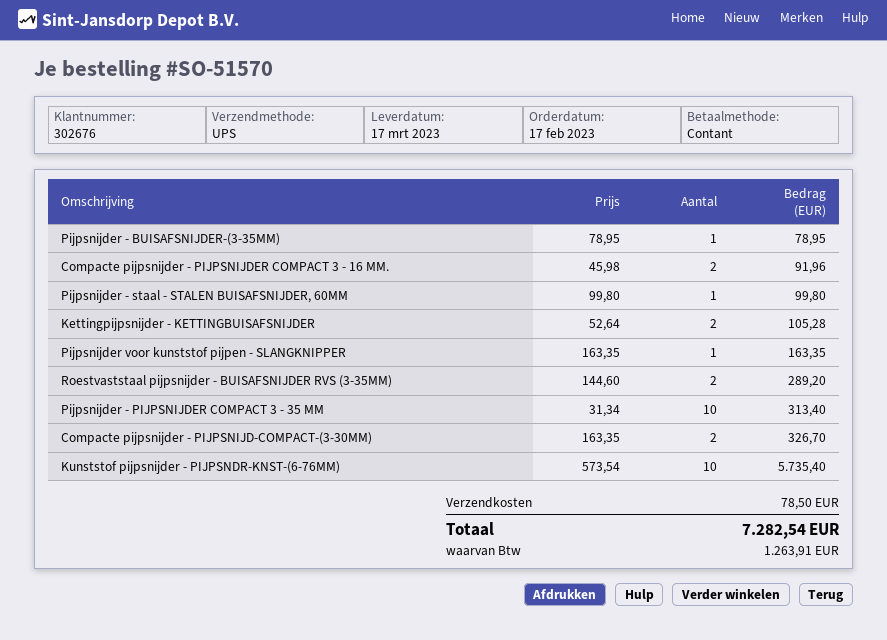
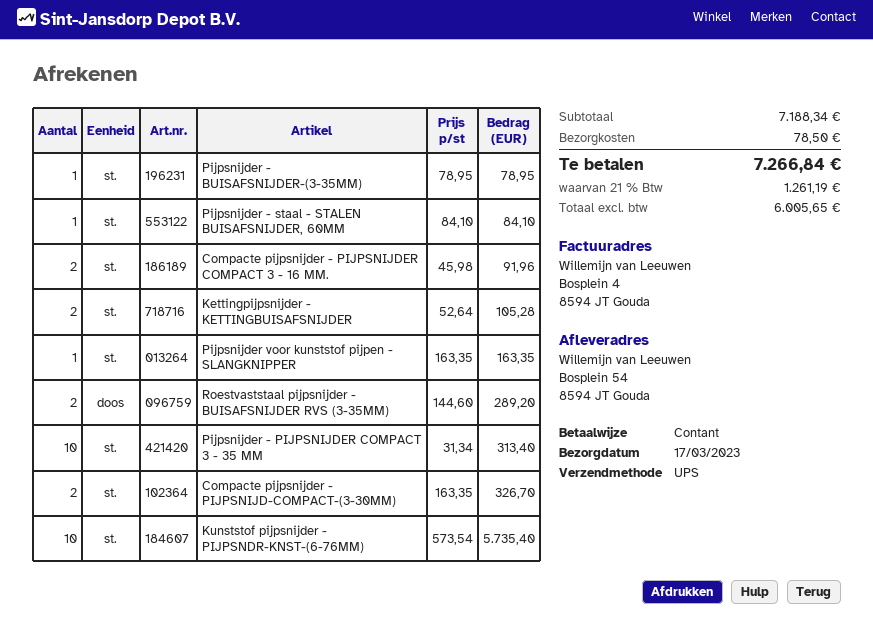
Pijpsnijder - staal - STALEN BUISAFSNIJDER, 60MM: 1 x 99.80 = 99.80 -> 1 x 84.10 = 84.10
tax: 1263.91 -> 1261.19
total: 7282.54 -> 7266.84

